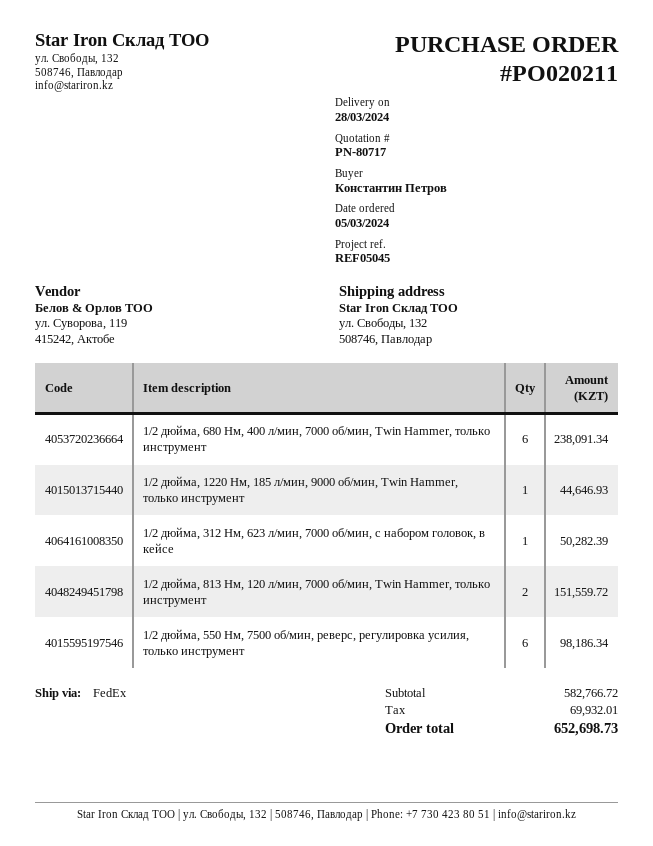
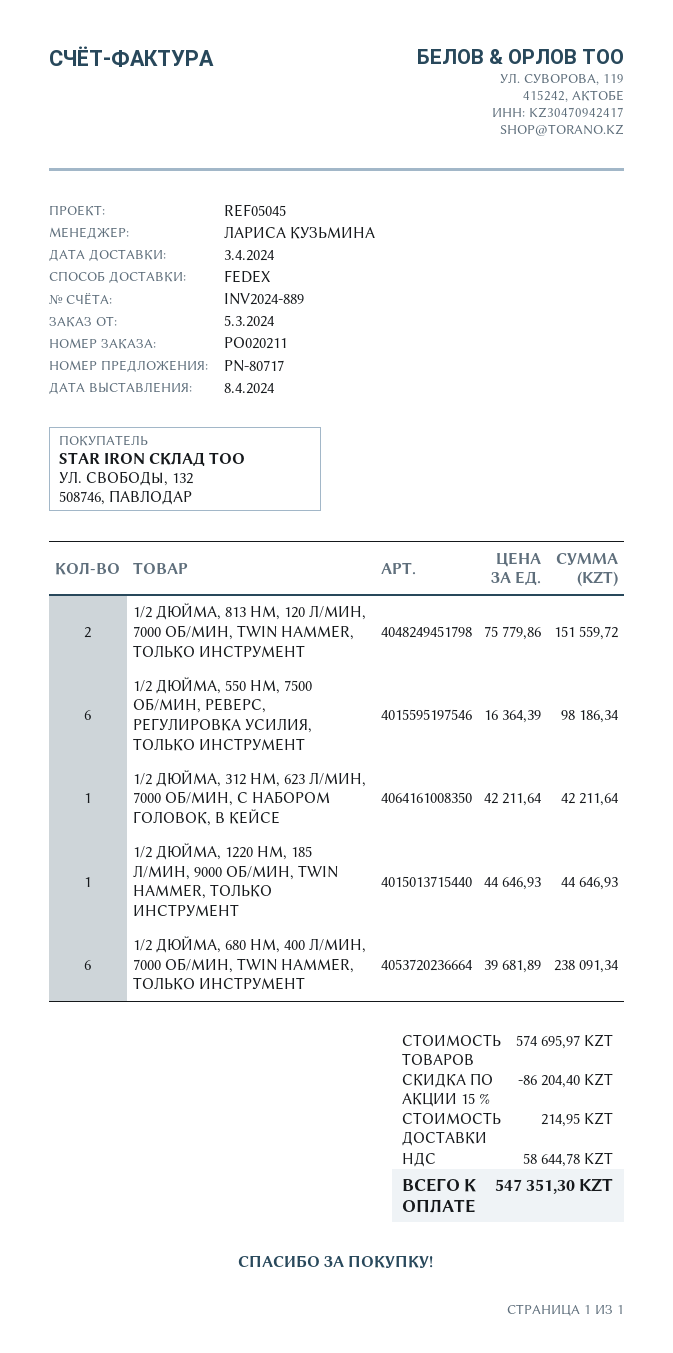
delivery date: 2024-03-28 -> 2024-04-03
1/2 дюйма, 312 Нм, 623 л/мин, 7000 об/мин, с набором головок, в кейсе: 1 for 50282.39 -> 1 for 42211.64
subtotal: 582766.72 -> 574695.97
discount: none -> 15% = 86204.40
shipping: none -> 214.95
tax: 69932.01 -> 58644.78
total: 652698.73 -> 547351.30

